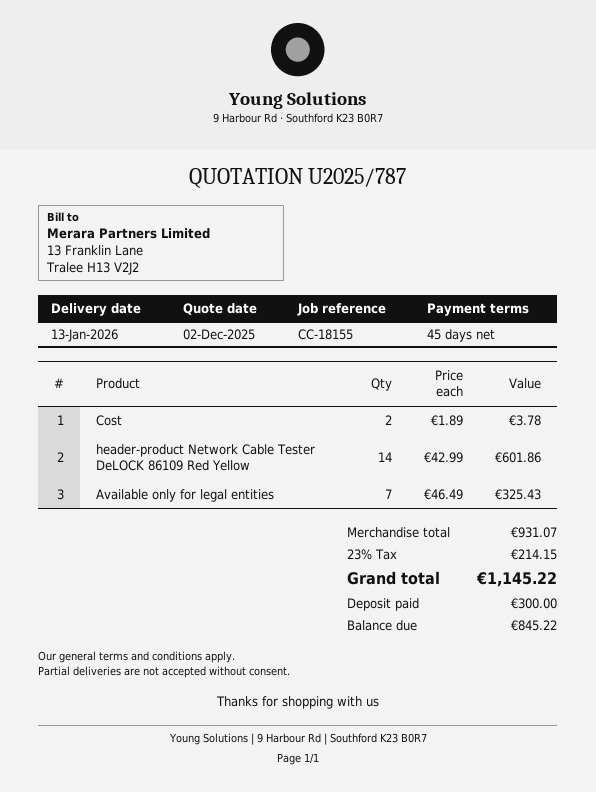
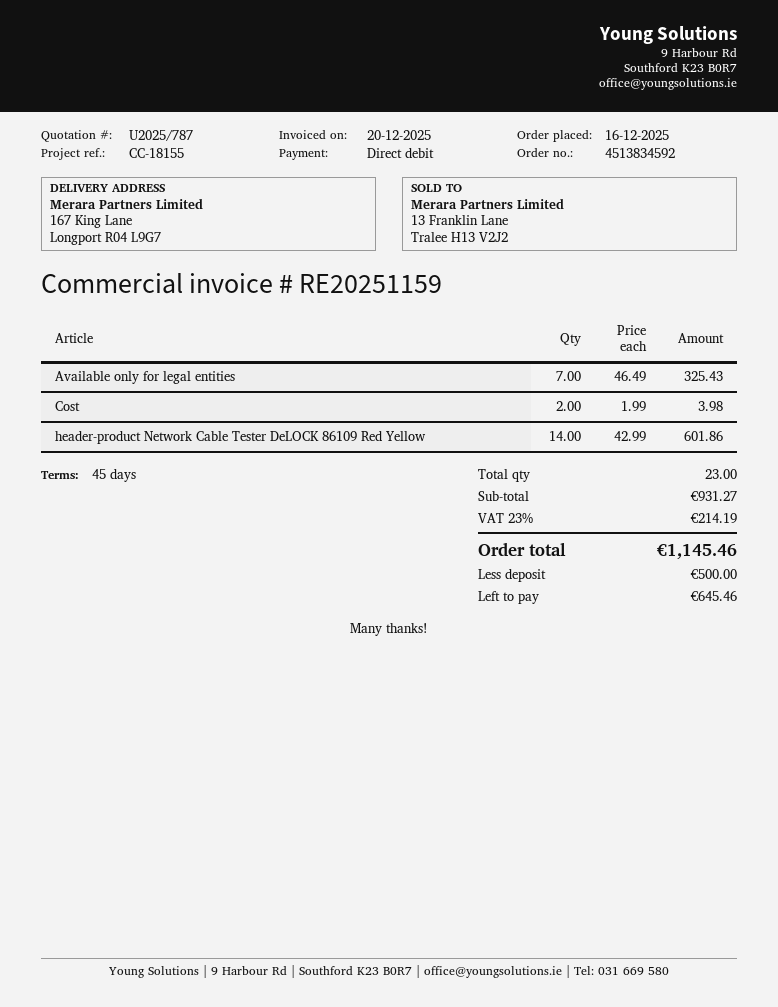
Cost: 2 x 1.89 = 3.78 -> 2 x 1.99 = 3.98
subtotal: 931.07 -> 931.27
tax: 23% = 214.15 -> 23% = 214.19
total: 1145.22 -> 1145.46
deposit: 300.00 -> 500.00
balance: 845.22 -> 645.46

